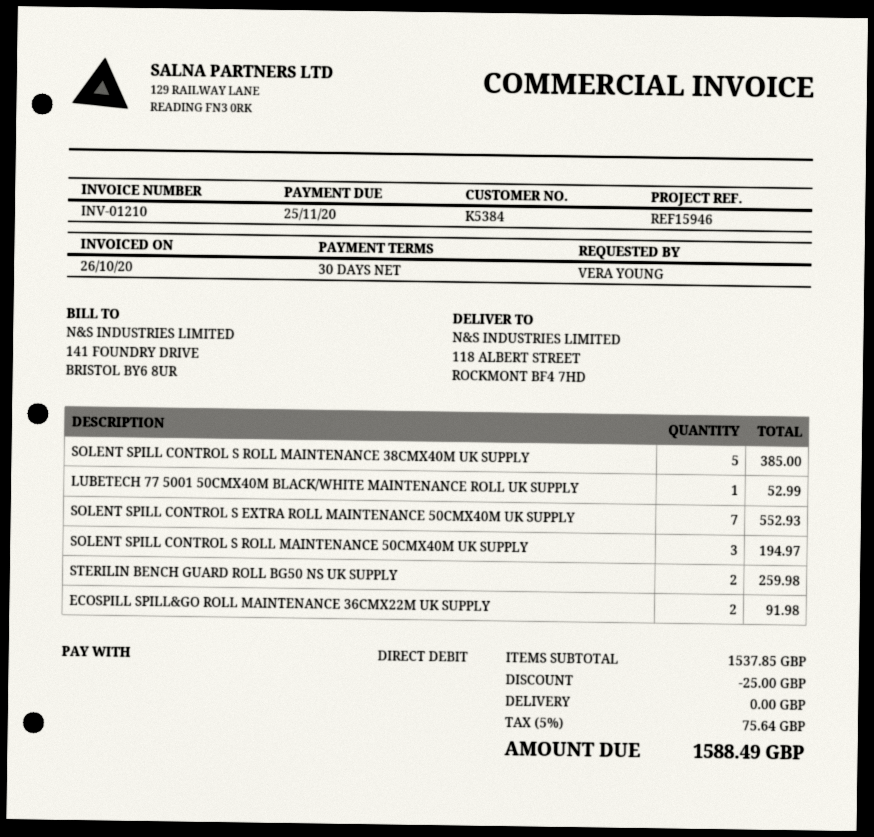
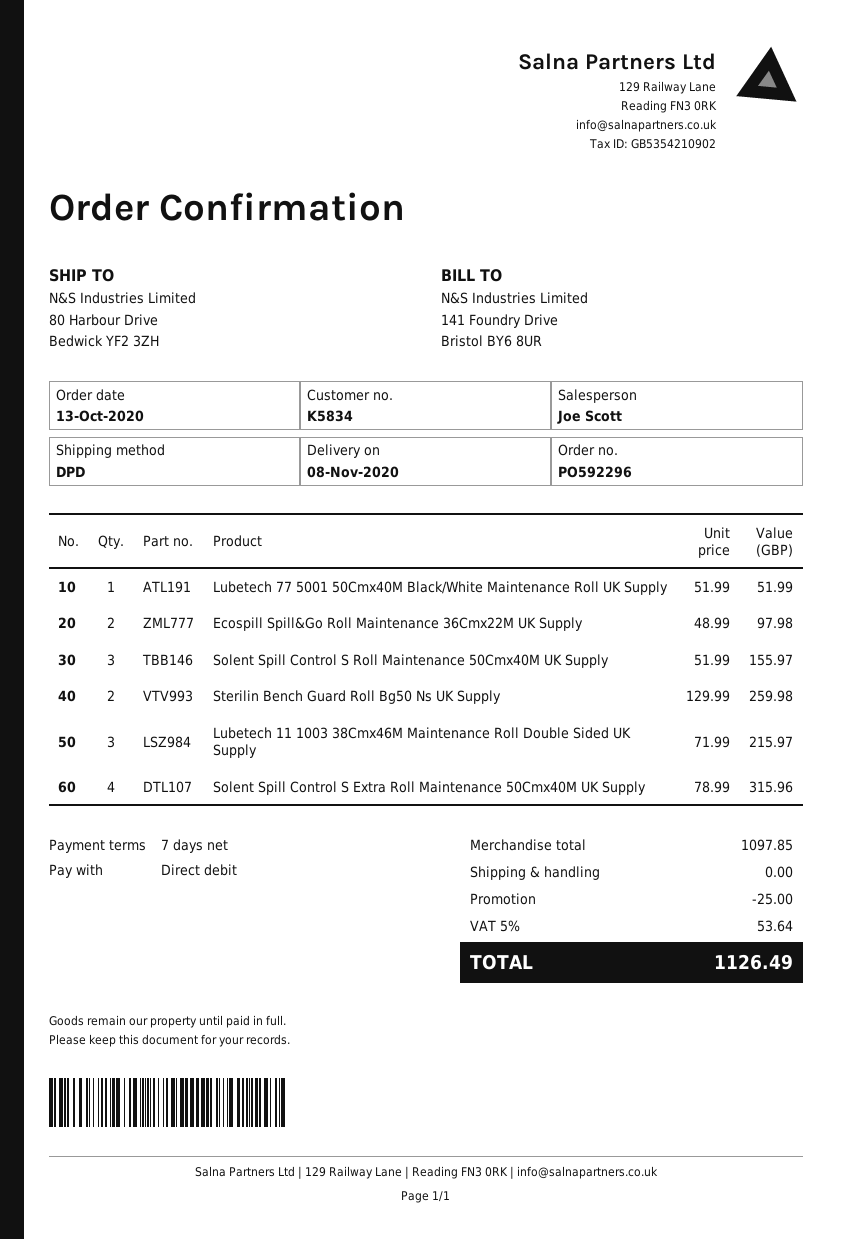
payment terms: 30 days -> 7 days
customer number: K5384 -> K5834
ship to: 118 ALBERT STREET, ROCKMONT BF4 7HD -> 80 Harbour Drive, Bedwick YF2 3ZH
SOLENT SPILL CONTROL S ROLL MAINTENANCE 38CMX40M UK SUPPLY: 5 for 385.00 -> none
LUBETECH 77 5001 50CMX40M BLACK/WHITE MAINTENANCE ROLL UK SUPPLY: 1 for 52.99 -> 1 for 51.99
SOLENT SPILL CONTROL S EXTRA ROLL MAINTENANCE 50CMX40M UK SUPPLY: 7 for 552.93 -> 4 for 315.96
SOLENT SPILL CONTROL S ROLL MAINTENANCE 50CMX40M UK SUPPLY: 3 for 194.97 -> 3 for 155.97
ECOSPILL SPILL&GO ROLL MAINTENANCE 36CMX22M UK SUPPLY: 2 for 91.98 -> 2 for 97.98
Lubetech 11 1003 38Cmx46M Maintenance Roll Double Sided UK Supply: none -> 3 for 215.97
subtotal: 1537.85 -> 1097.85
tax: 5% = 75.64 -> 5% = 53.64
total: 1588.49 -> 1126.49

